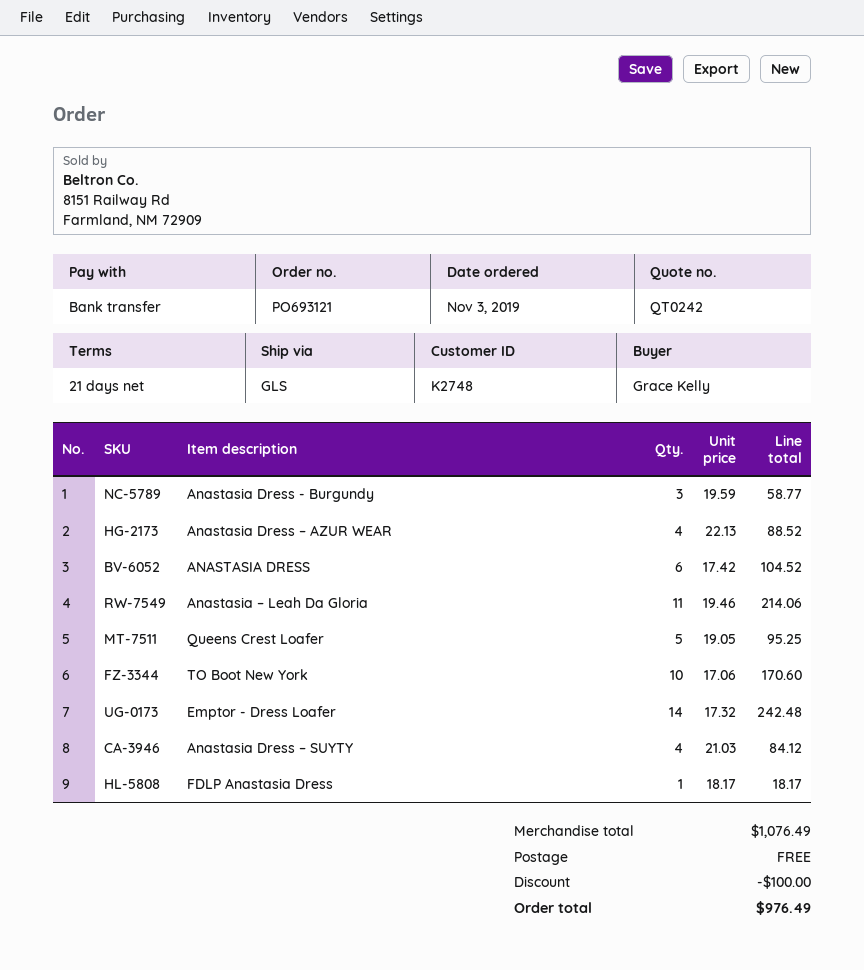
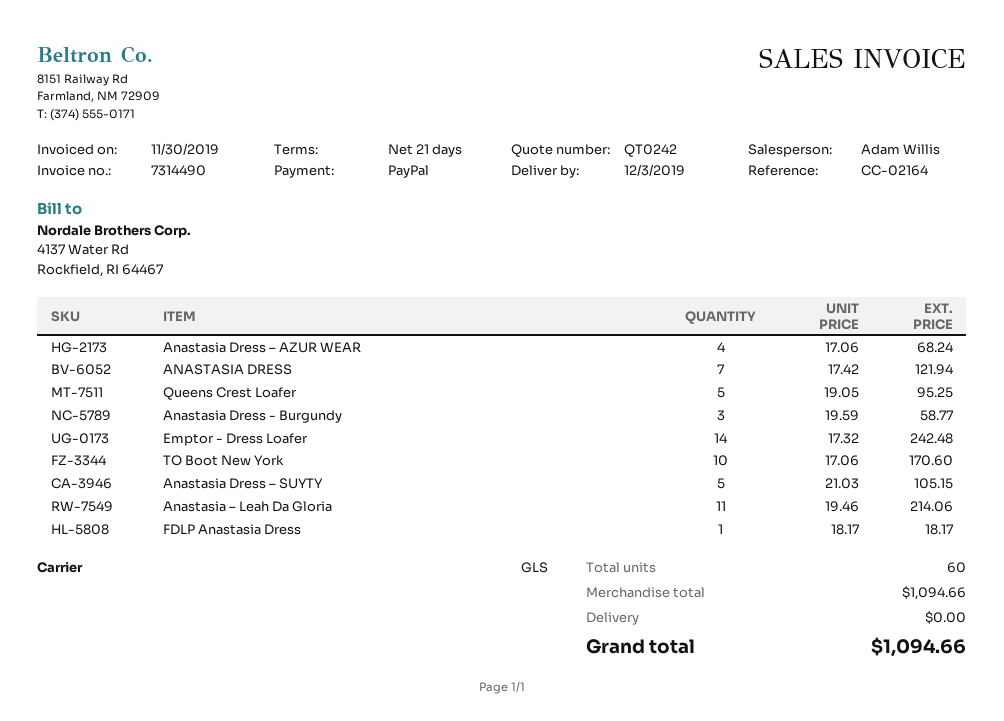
payment method: bank transfer -> PayPal
Anastasia Dress – AZUR WEAR: 4 x 22.13 = 88.52 -> 4 x 17.06 = 68.24
ANASTASIA DRESS: 6 x 17.42 = 104.52 -> 7 x 17.42 = 121.94
Anastasia Dress – SUYTY: 4 x 21.03 = 84.12 -> 5 x 21.03 = 105.15
subtotal: 1076.49 -> 1094.66
discount: 100.00 -> none
total: 976.49 -> 1094.66

